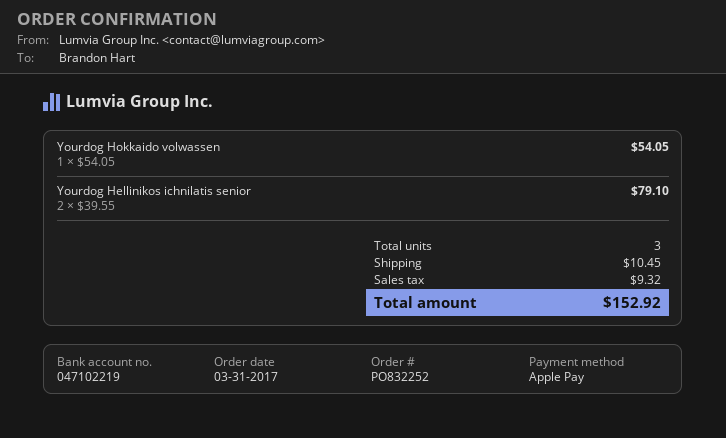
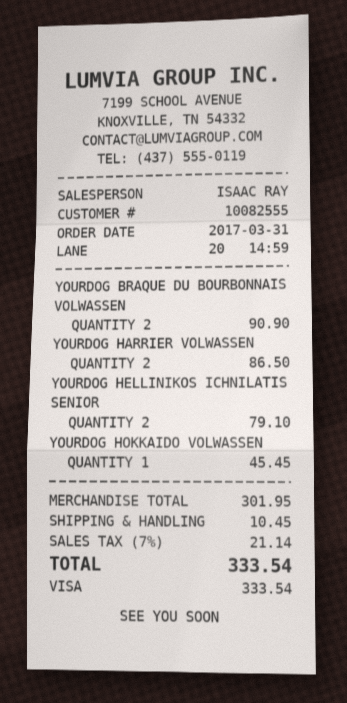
payment method: Apple Pay -> Visa
Yourdog Hokkaido volwassen: 1 for 54.05 -> 1 for 45.45
YOURDOG BRAQUE DU BOURBONNAIS VOLWASSEN: none -> 2 for 90.90
YOURDOG HARRIER VOLWASSEN: none -> 2 for 86.50
tax: 9.32 -> 21.14
total: 152.92 -> 333.54

